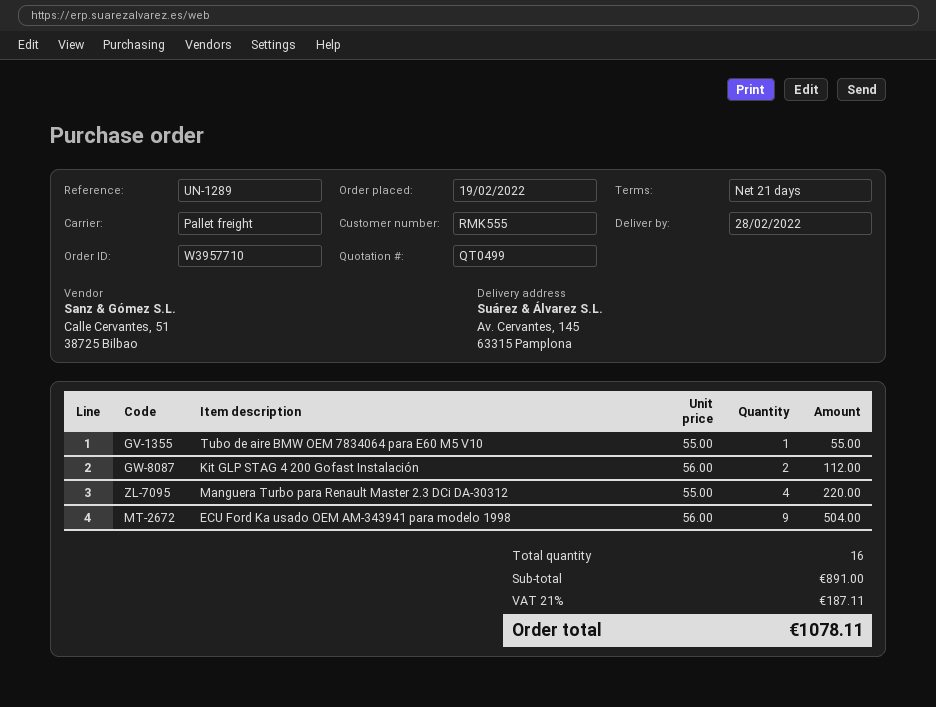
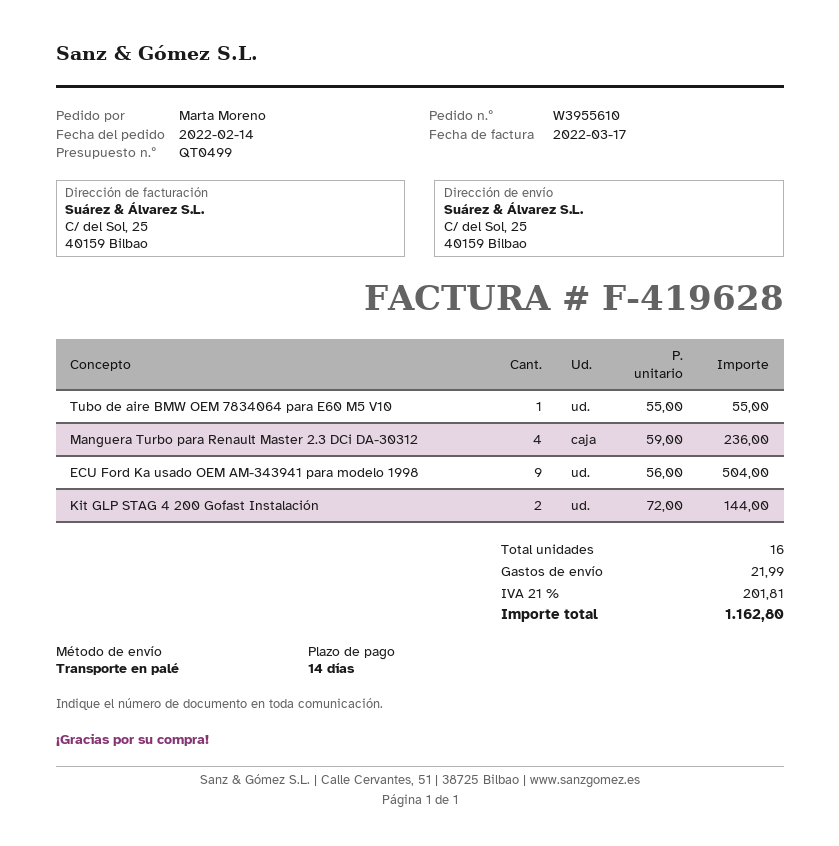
order number: W3957710 -> W3955610
order date: 2022-02-19 -> 2022-02-14
payment terms: 21 days -> 14 days
ship to: Av. Cervantes, 145, 63315 Pamplona -> C/ del Sol, 25, 40159 Bilbao
Kit GLP STAG 4 200 Gofast Instalación: 2 x 56.00 = 112.00 -> 2 x 72.00 = 144.00
Manguera Turbo para Renault Master 2.3 DCi DA-30312: 4 x 55.00 = 220.00 -> 4 x 59.00 = 236.00
shipping: none -> 21.99
tax: 21% = 187.11 -> 21% = 201.81
total: 1078.11 -> 1162.80

